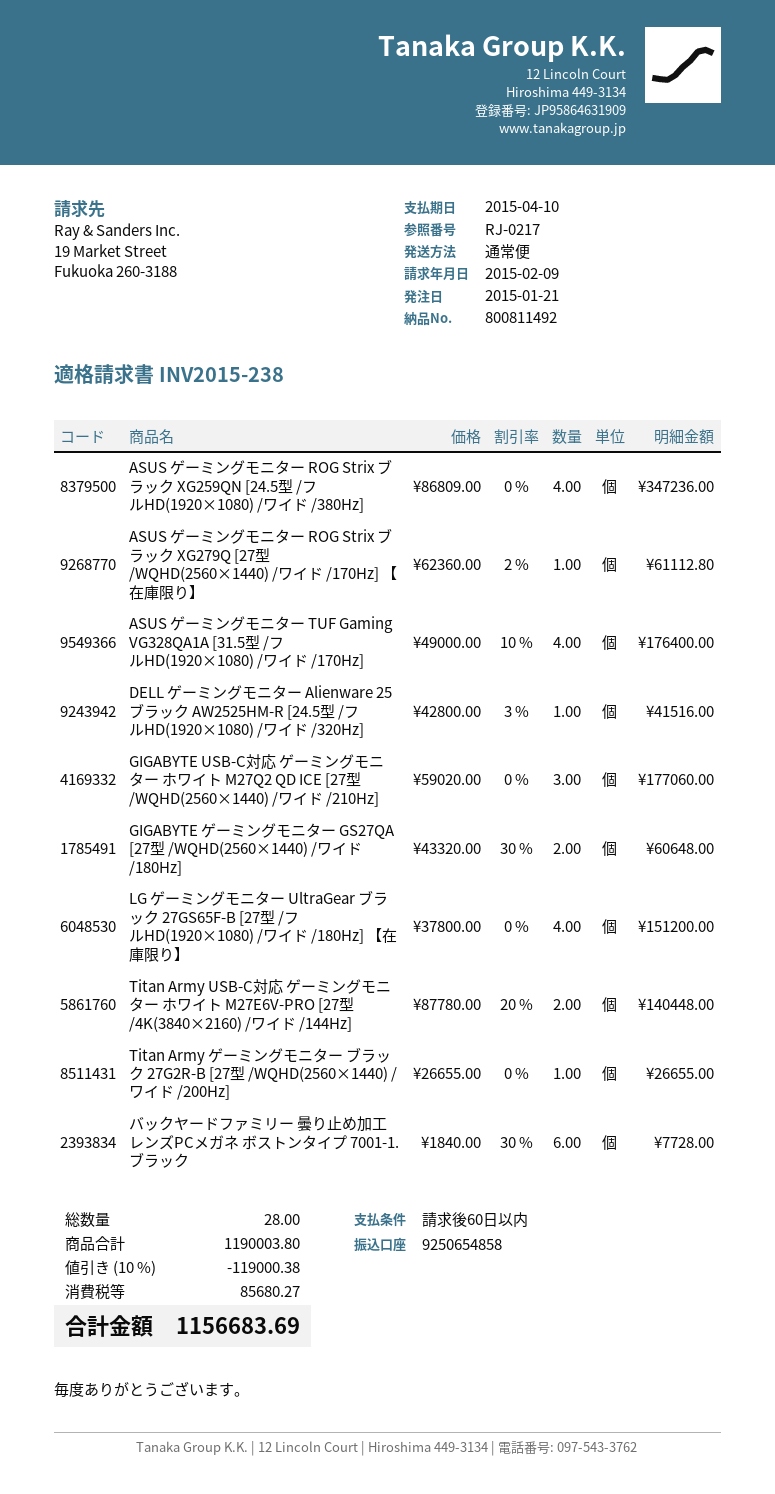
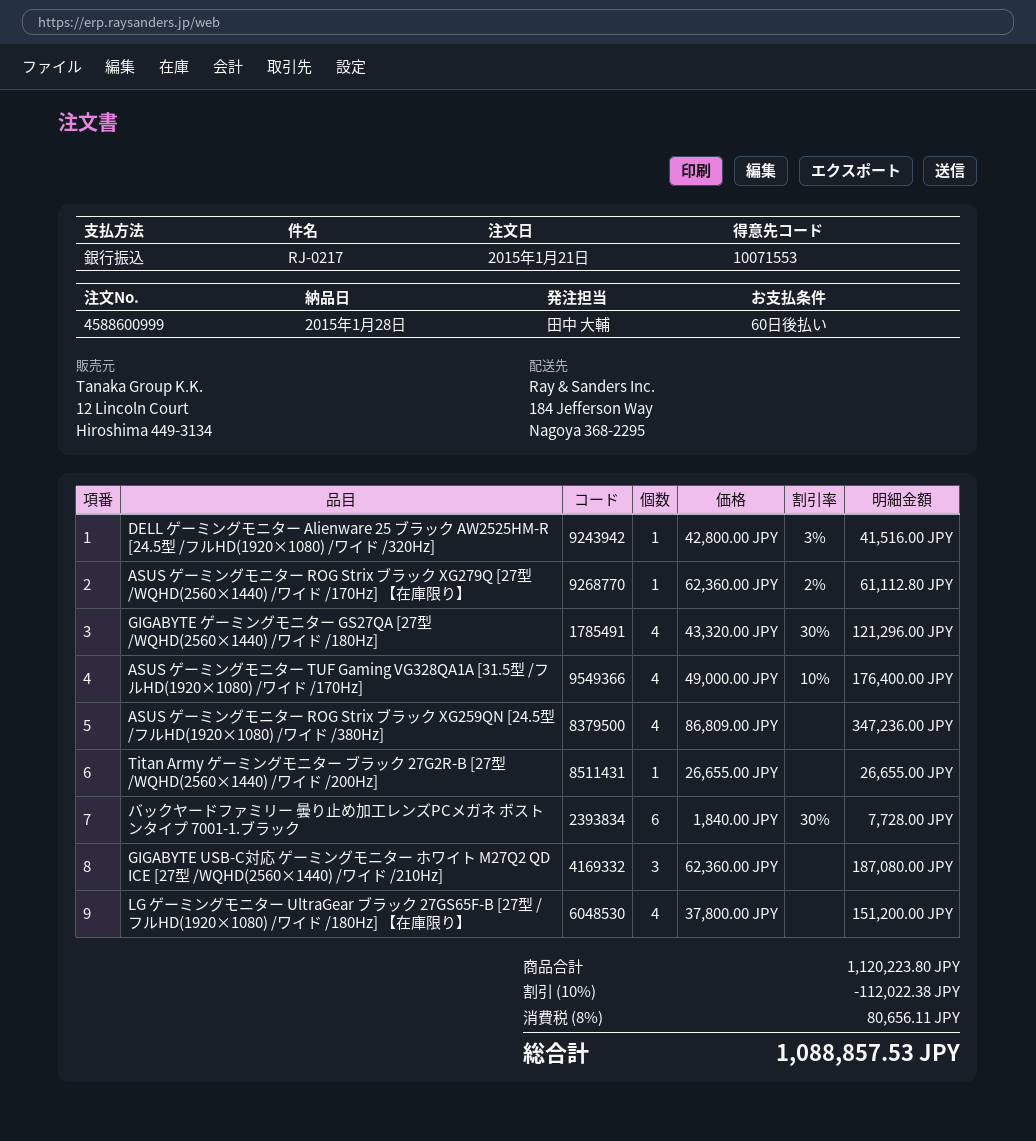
GIGABYTE USB-C対応 ゲーミングモニター ホワイト M27Q2 QD ICE [27型 /WQHD(2560×1440) /ワイド /210Hz]: 3 x 59020.00 = 177060.00 -> 3 x 62360.00 = 187080.00
GIGABYTE ゲーミングモニター GS27QA [27型 /WQHD(2560×1440) /ワイド /180Hz]: 2 x 43320.00 - 30% = 60648.00 -> 4 x 43320.00 - 30% = 121296.00
Titan Army USB-C対応 ゲーミングモニター ホワイト M27E6V-PRO [27型 /4K(3840×2160) /ワイド /144Hz]: 2 x 87780.00 - 20% = 140448.00 -> none
subtotal: 1190003.80 -> 1120223.80
discount: 10% = 119000.38 -> 10% = 112022.38
tax: 85680.27 -> 80656.11
total: 1156683.69 -> 1088857.53

